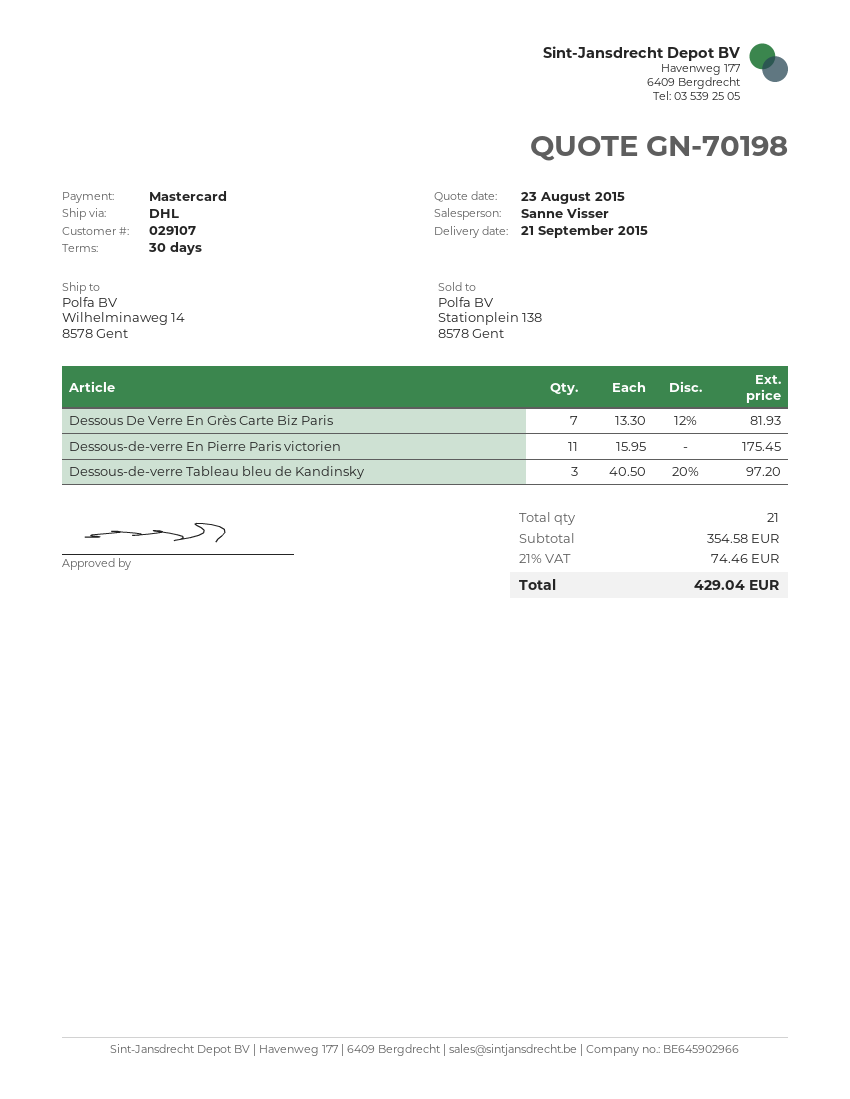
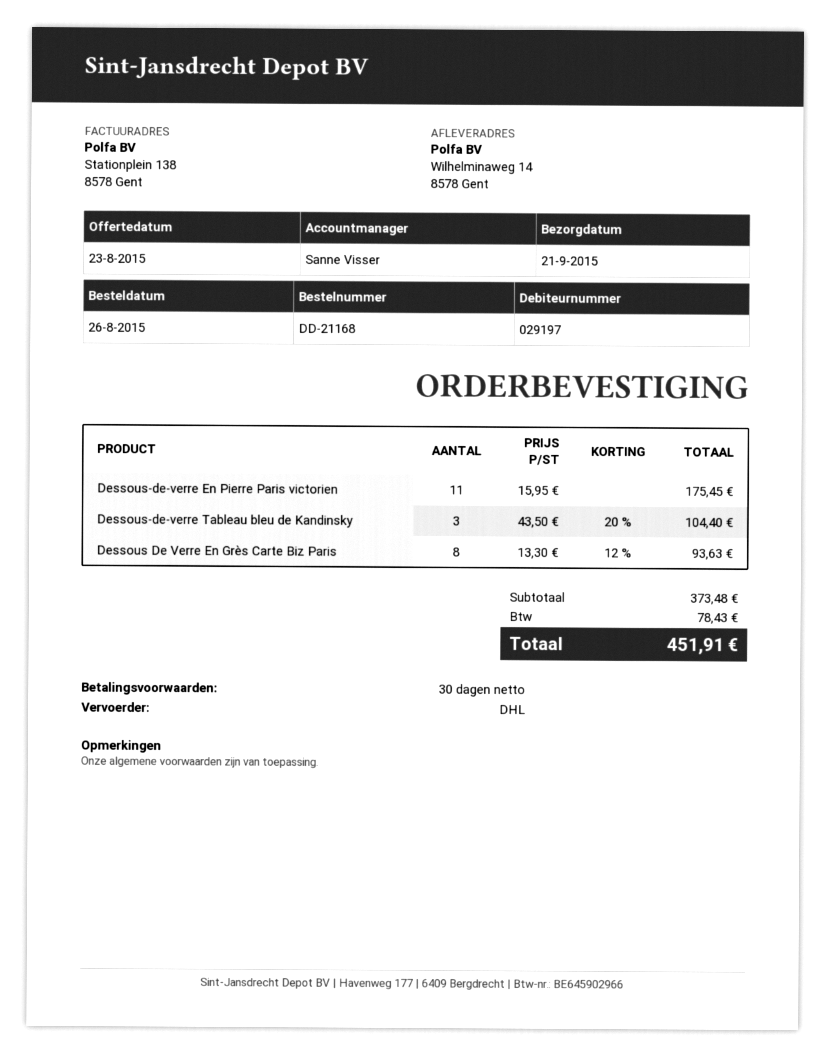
customer number: 029107 -> 029197
Dessous De Verre En Grès Carte Biz Paris: 7 x 13.30 - 12% = 81.93 -> 8 x 13.30 - 12% = 93.63
Dessous-de-verre Tableau bleu de Kandinsky: 3 x 40.50 - 20% = 97.20 -> 3 x 43.50 - 20% = 104.40
subtotal: 354.58 -> 373.48
tax: 74.46 -> 78.43
total: 429.04 -> 451.91

